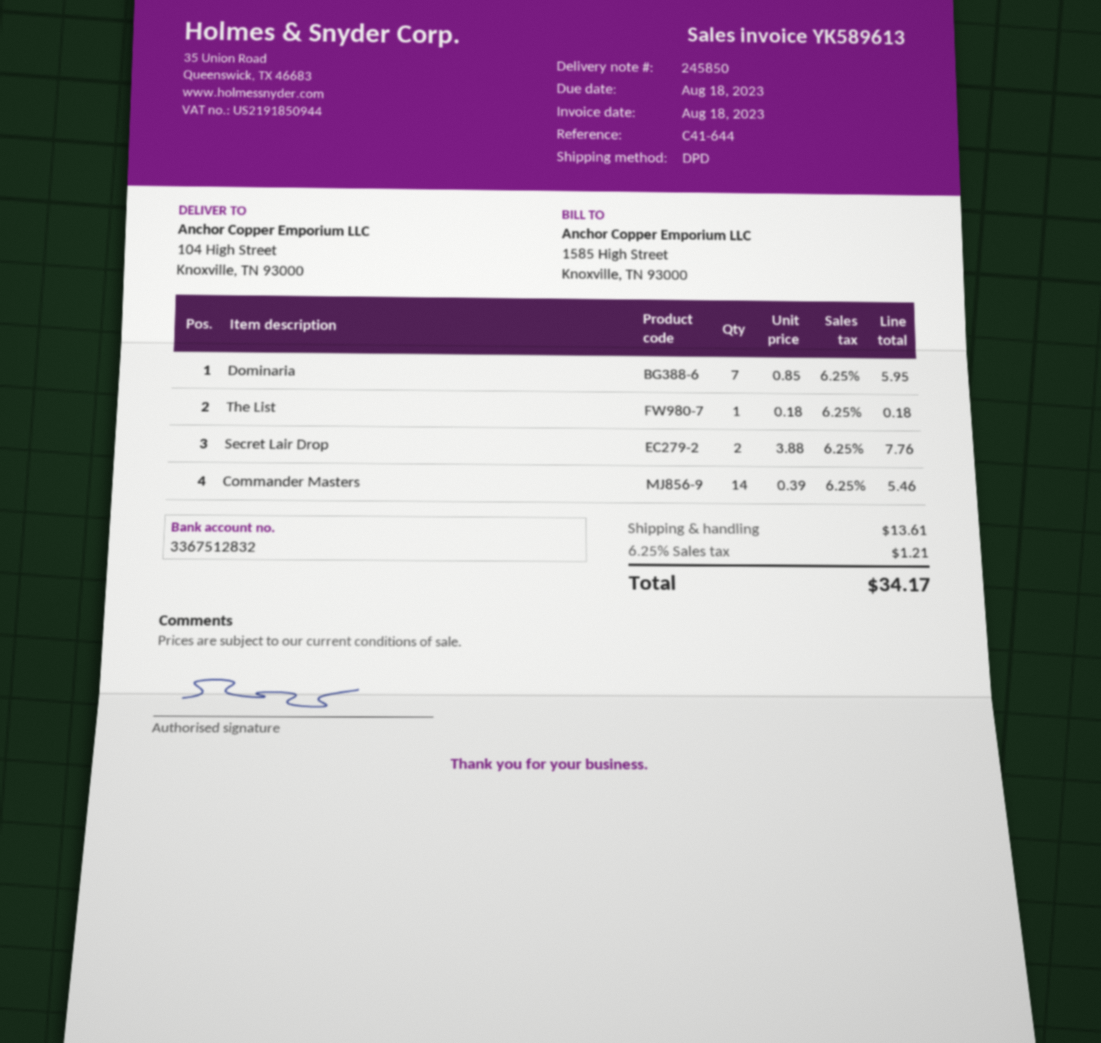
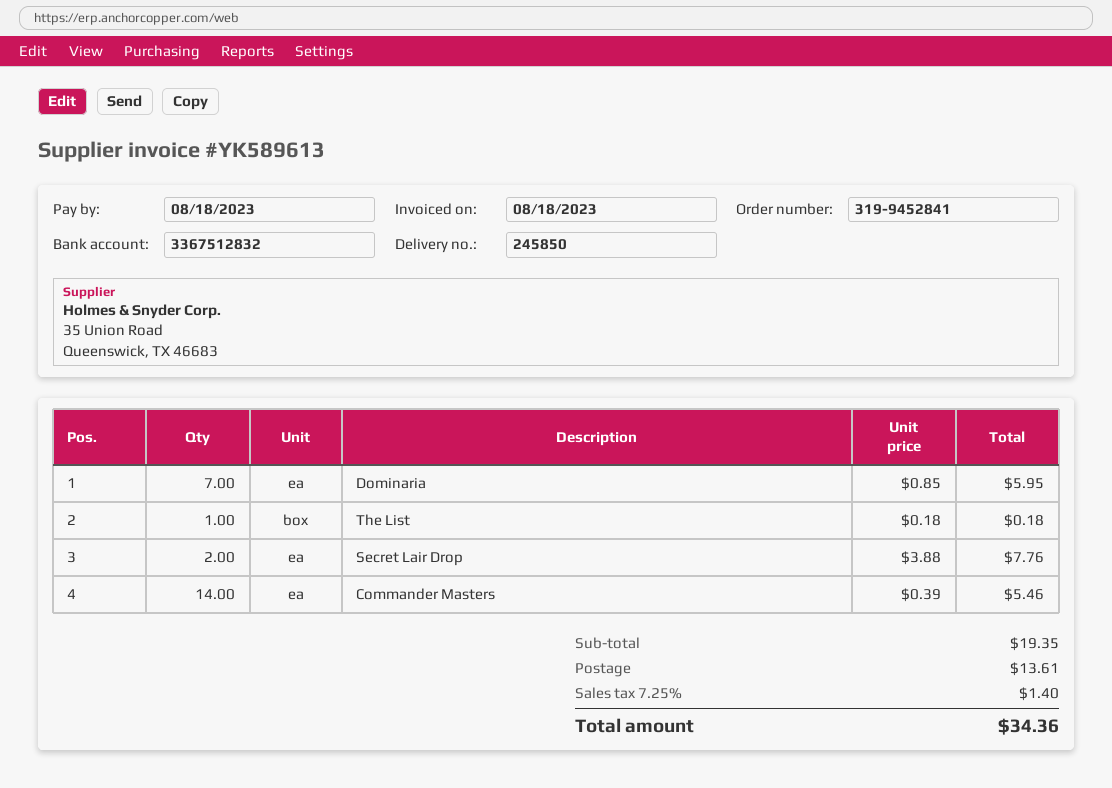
tax: 6.25% = 1.21 -> 7.25% = 1.40
total: 34.17 -> 34.36

